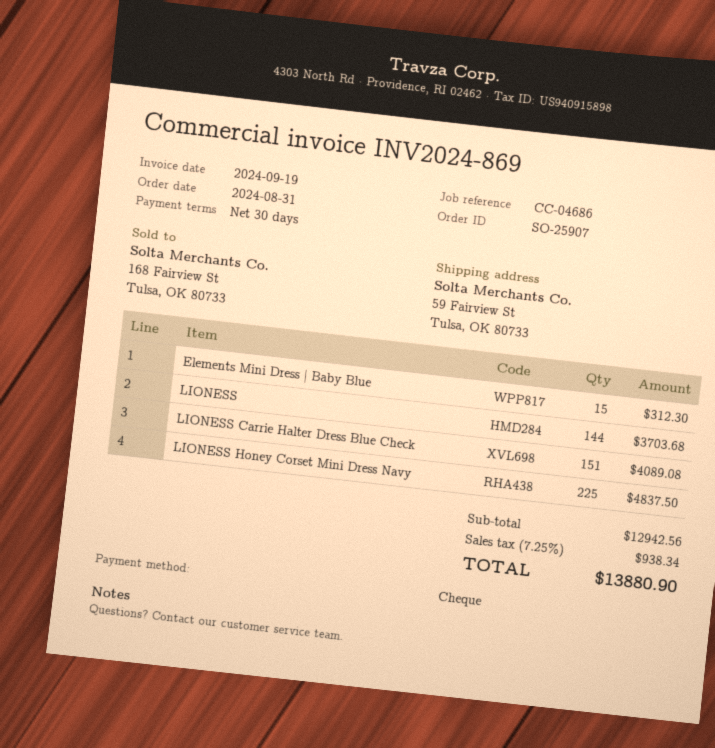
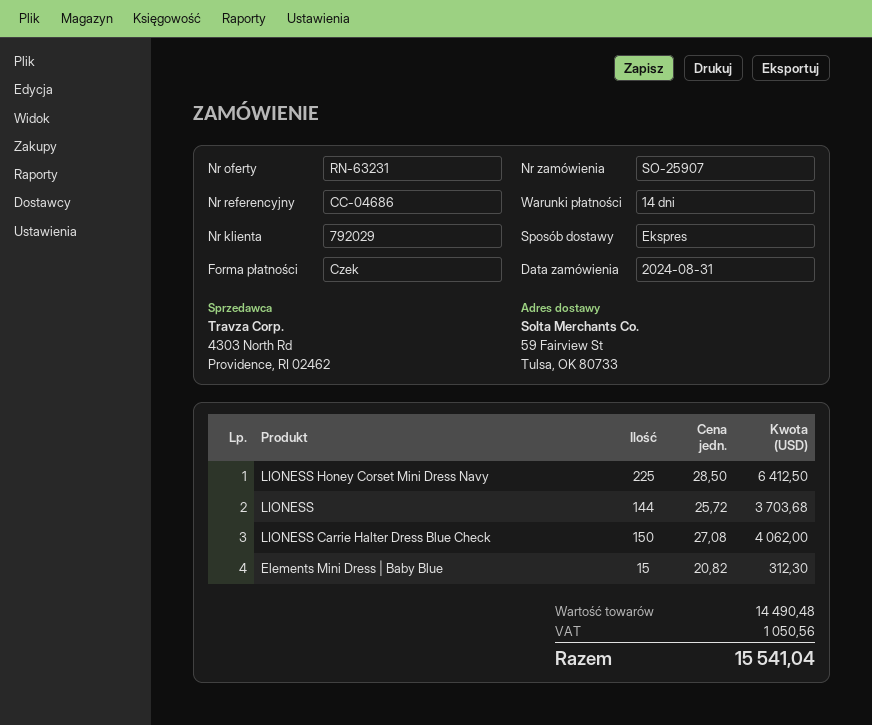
payment terms: 30 days -> 14 days
LIONESS Carrie Halter Dress Blue Check: 151 for 4089.08 -> 150 for 4062.00
LIONESS Honey Corset Mini Dress Navy: 225 for 4837.50 -> 225 for 6412.50
subtotal: 12942.56 -> 14490.48
tax: 938.34 -> 1050.56
total: 13880.90 -> 15541.04

